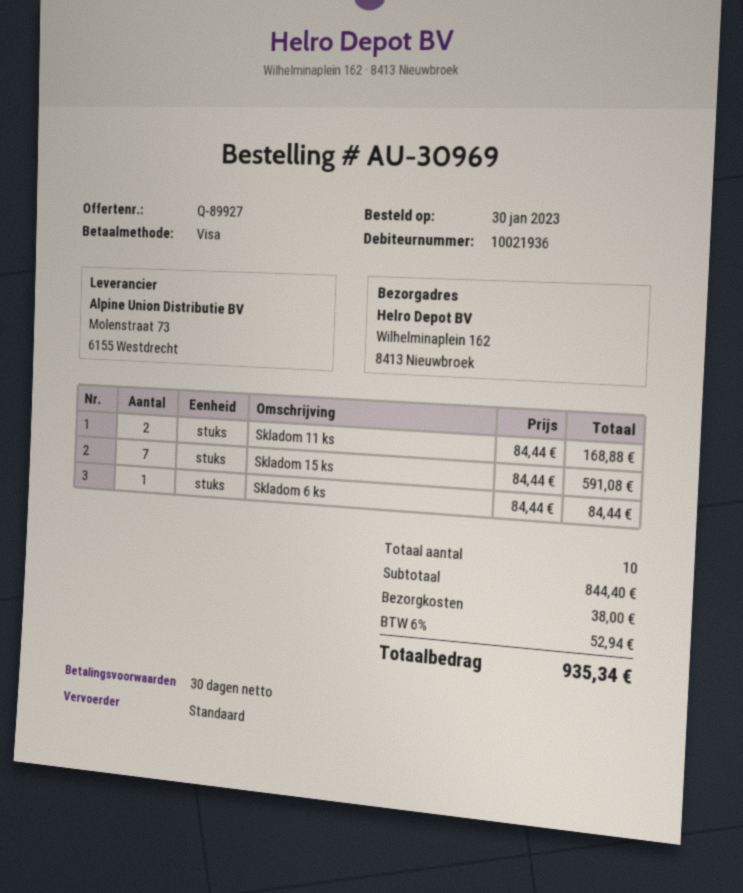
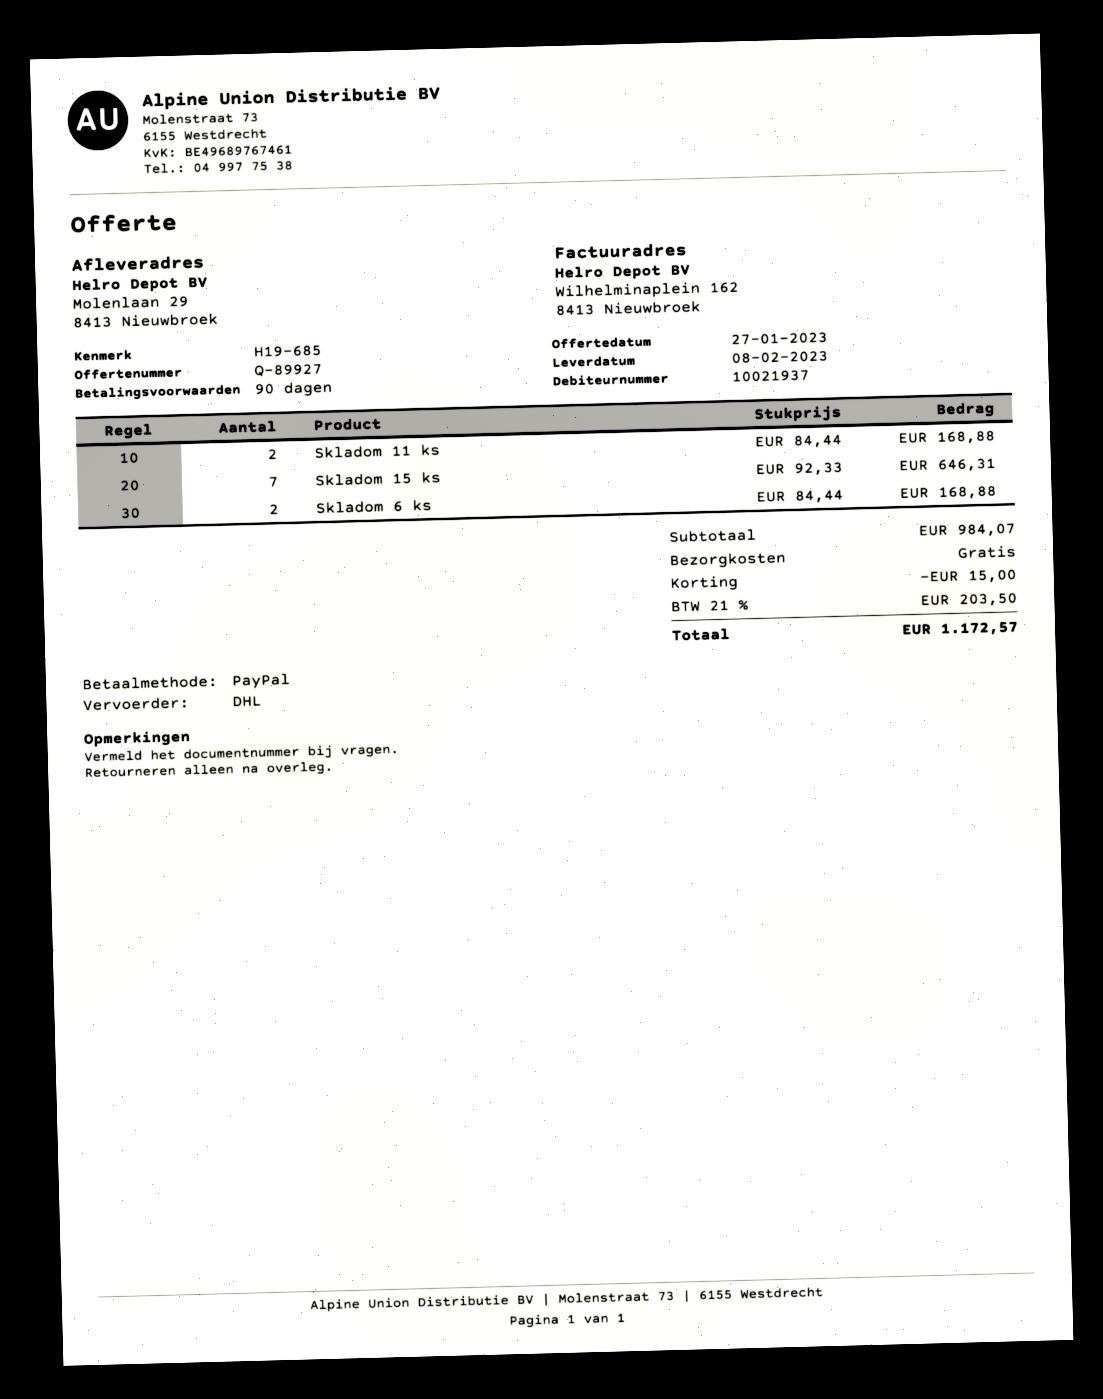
payment terms: 30 days -> 90 days
customer number: 10021936 -> 10021937
payment method: Visa -> PayPal
shipping method: standard -> DHL
ship to: Wilhelminaplein 162, 8413 Nieuwbroek -> Molenlaan 29, 8413 Nieuwbroek
Skladom 15 ks: 7 x 84.44 = 591.08 -> 7 x 92.33 = 646.31
Skladom 6 ks: 1 x 84.44 = 84.44 -> 2 x 84.44 = 168.88
subtotal: 844.40 -> 984.07
discount: none -> 15.00
shipping: 38.00 -> 0.00
tax: 6% = 52.94 -> 21% = 203.50
total: 935.34 -> 1172.57

